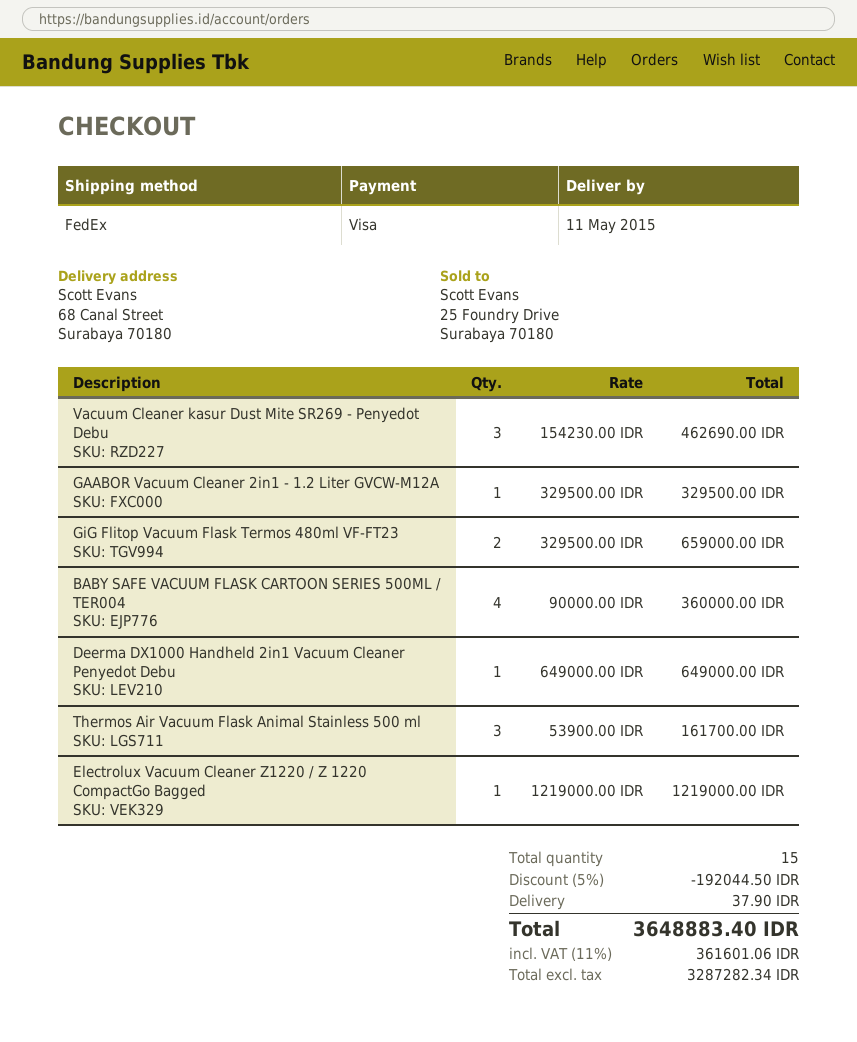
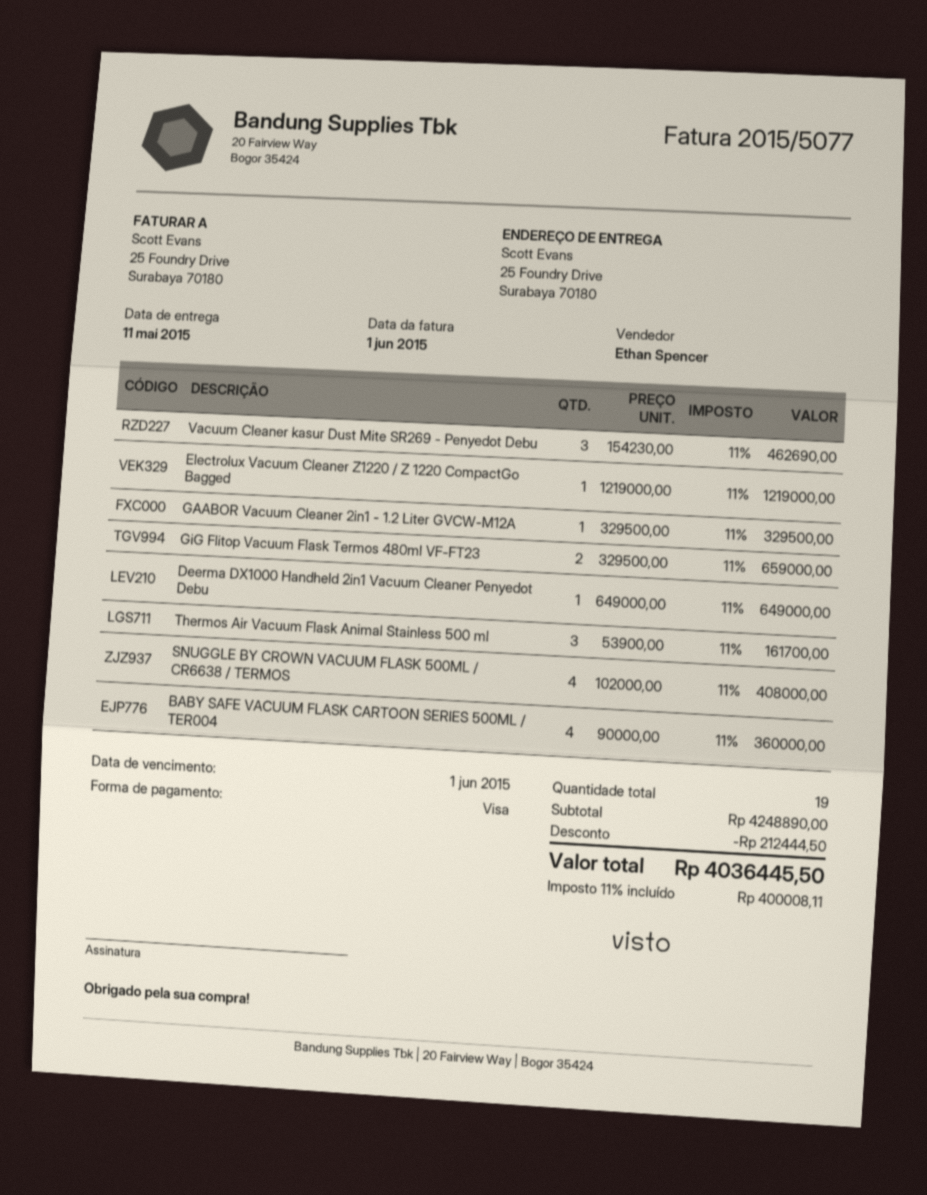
ship to: 68 Canal Street, Surabaya 70180 -> 25 Foundry Drive, Surabaya 70180
SNUGGLE BY CROWN VACUUM FLASK 500ML / CR6638 / TERMOS: none -> 4 x 102000.00 = 408000.00
total quantity: 15 -> 19
discount: 192044.50 -> 212444.50
shipping: 37.90 -> none
tax: 11% = 361601.06 -> 11% = 400008.11
total: 3648883.40 -> 4036445.50

